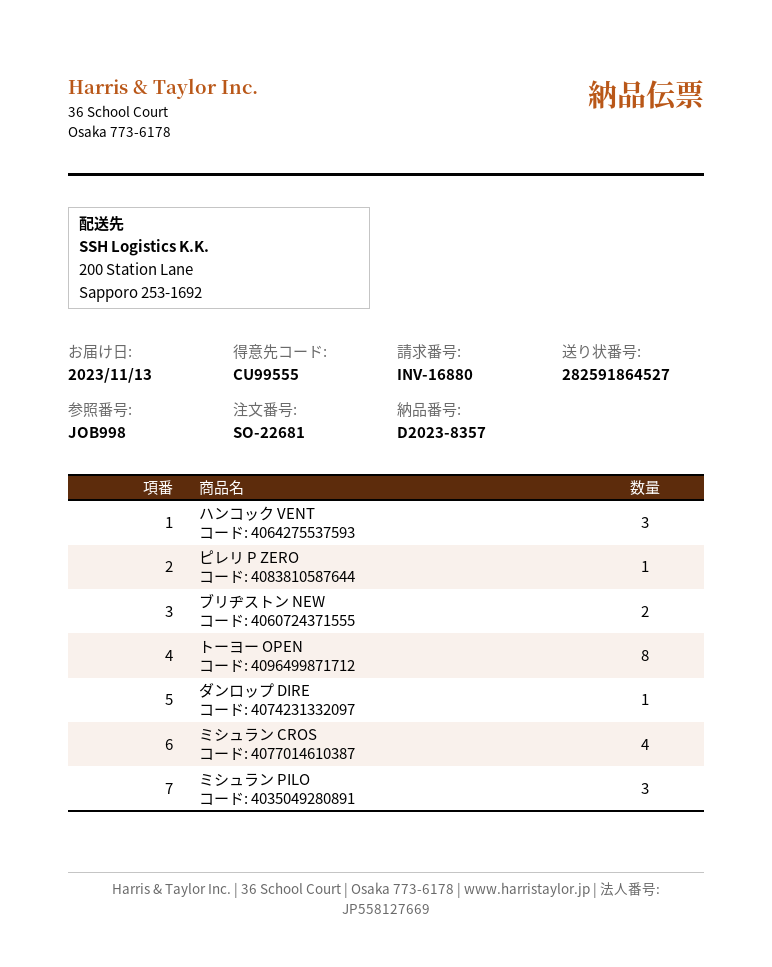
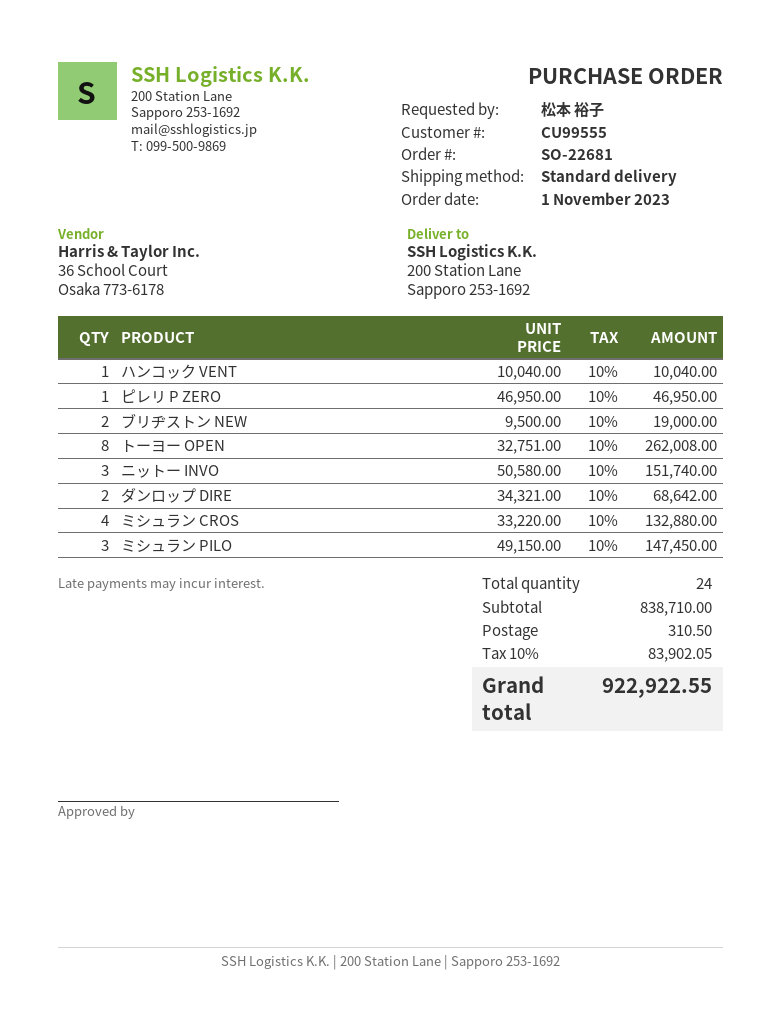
ハンコック VENT: 3 -> 1
ダンロップ DIRE: 1 -> 2
ニットー INVO: none -> 3

